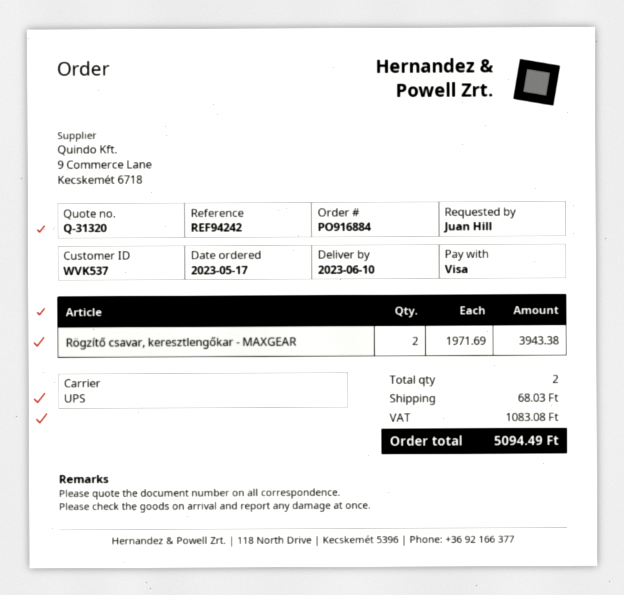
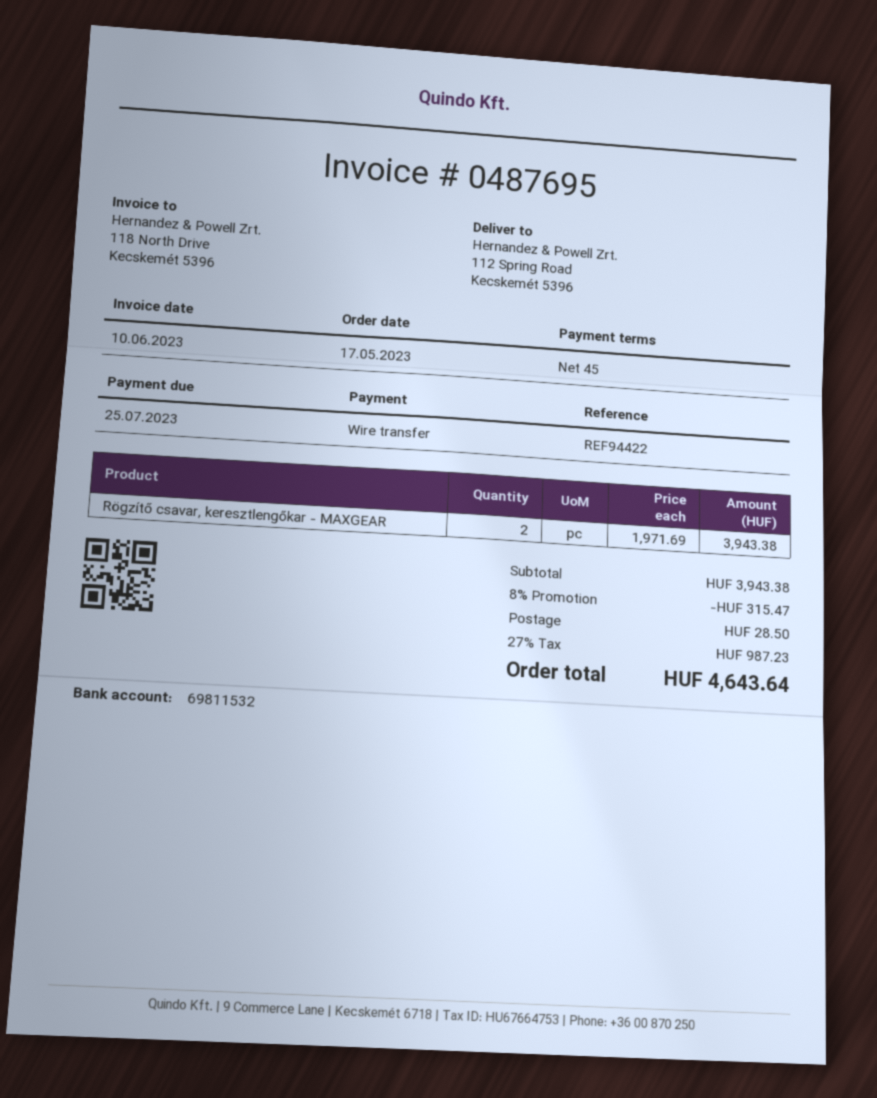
reference: REF94242 -> REF94422
payment method: Visa -> bank transfer
discount: none -> 8% = 315.47
shipping: 68.03 -> 28.50
tax: 1083.08 -> 987.23
total: 5094.49 -> 4643.64

